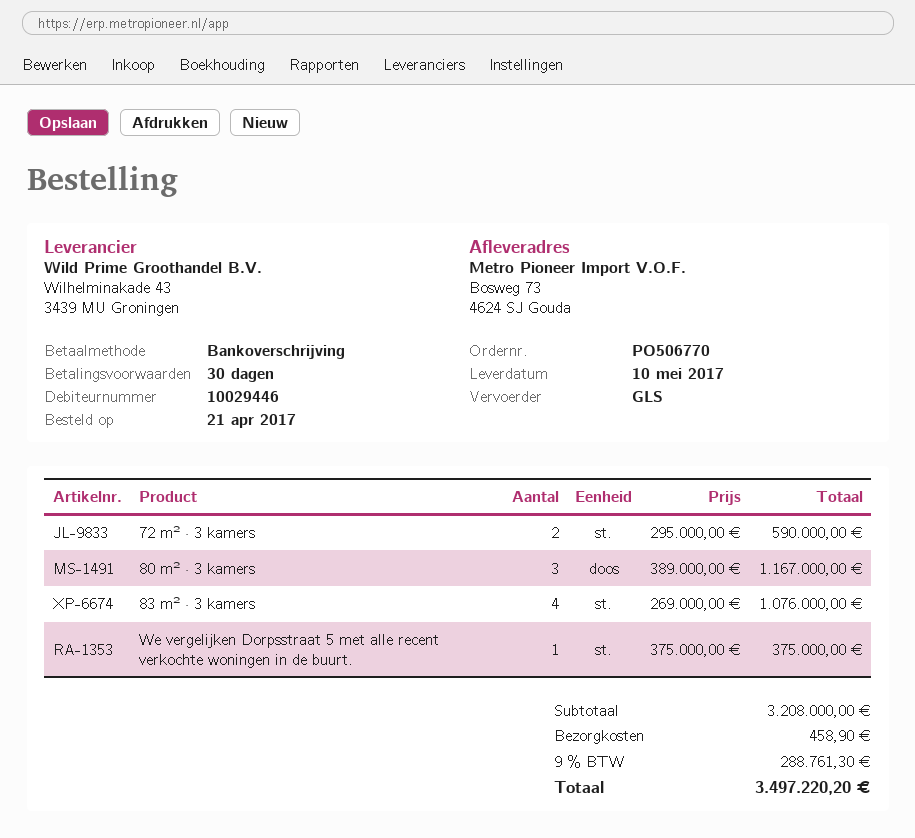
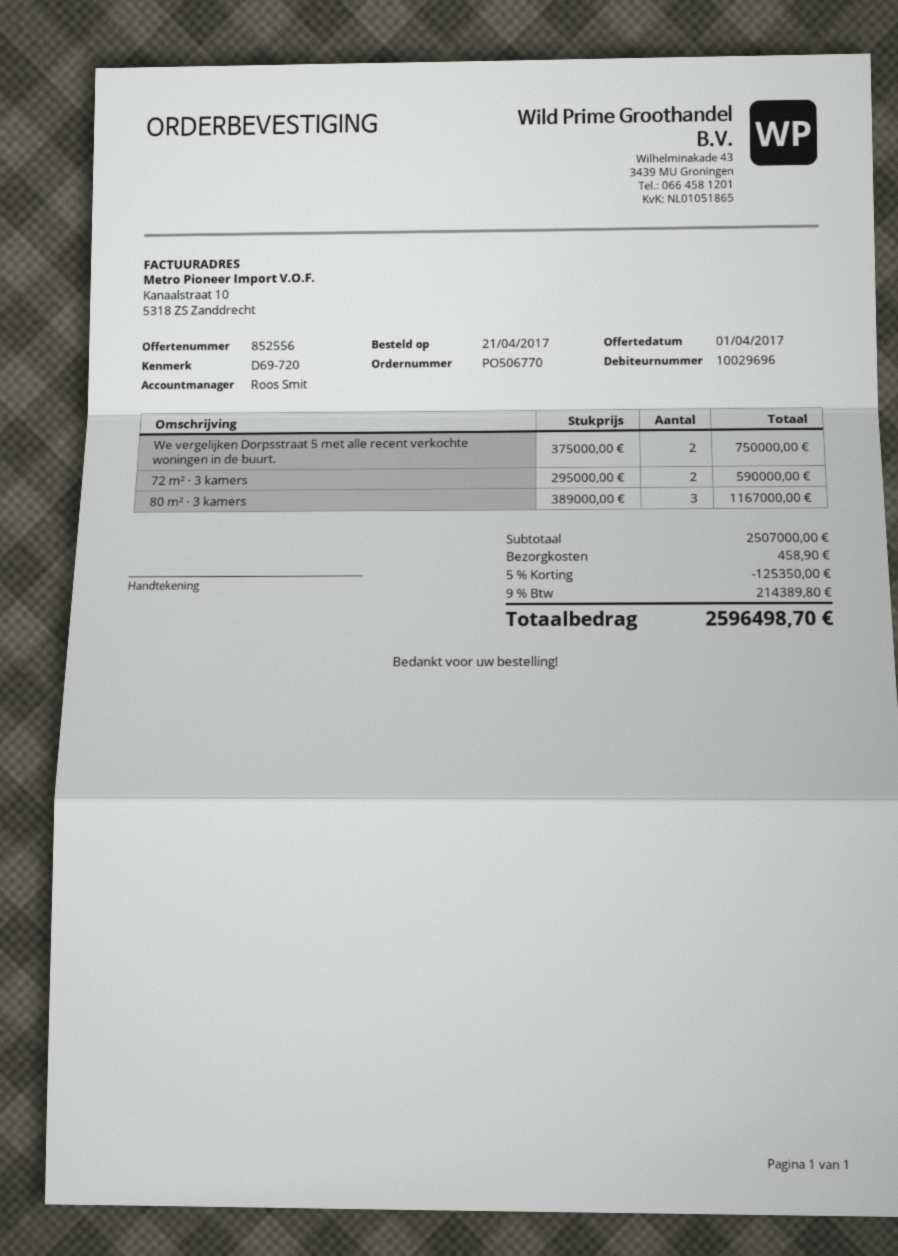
customer number: 10029446 -> 10029696
83 m² · 3 kamers: 4 x 269000.00 = 1076000.00 -> none
We vergelijken Dorpsstraat 5 met alle recent verkochte woningen in de buurt.: 1 x 375000.00 = 375000.00 -> 2 x 375000.00 = 750000.00
subtotal: 3208000.00 -> 2507000.00
discount: none -> 5% = 125350.00
tax: 9% = 288761.30 -> 9% = 214389.80
total: 3497220.20 -> 2596498.70

